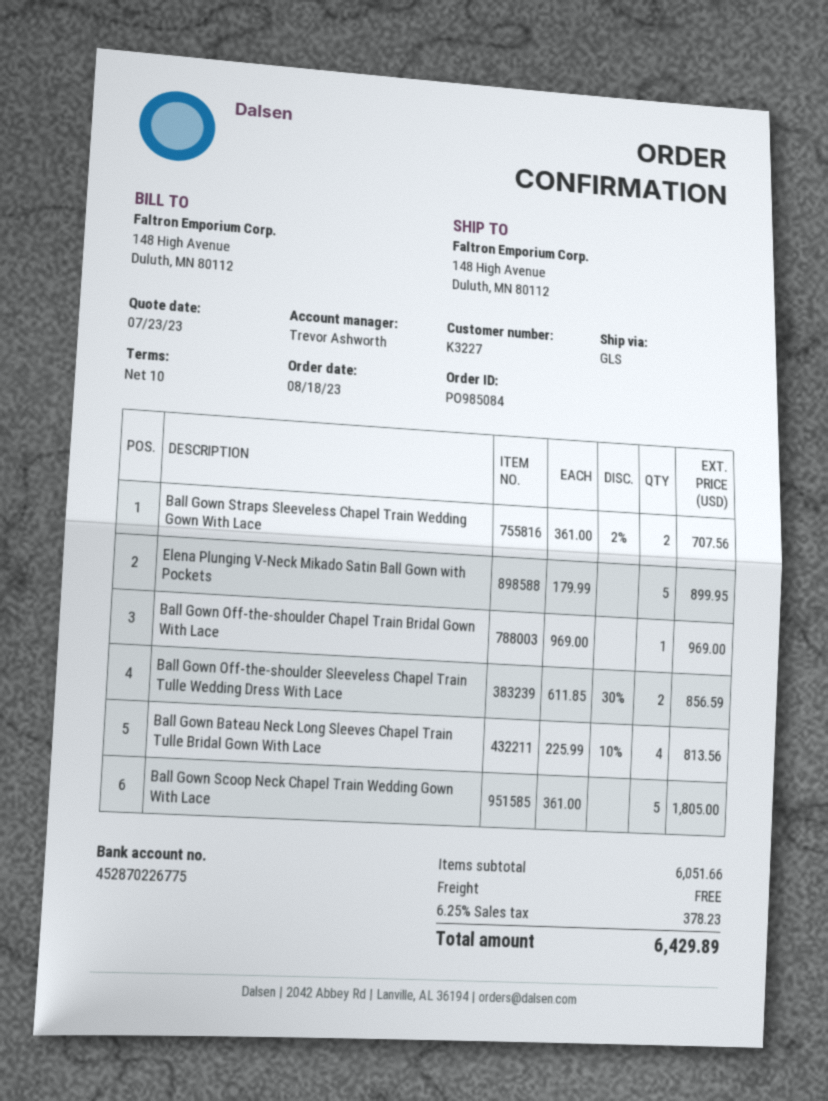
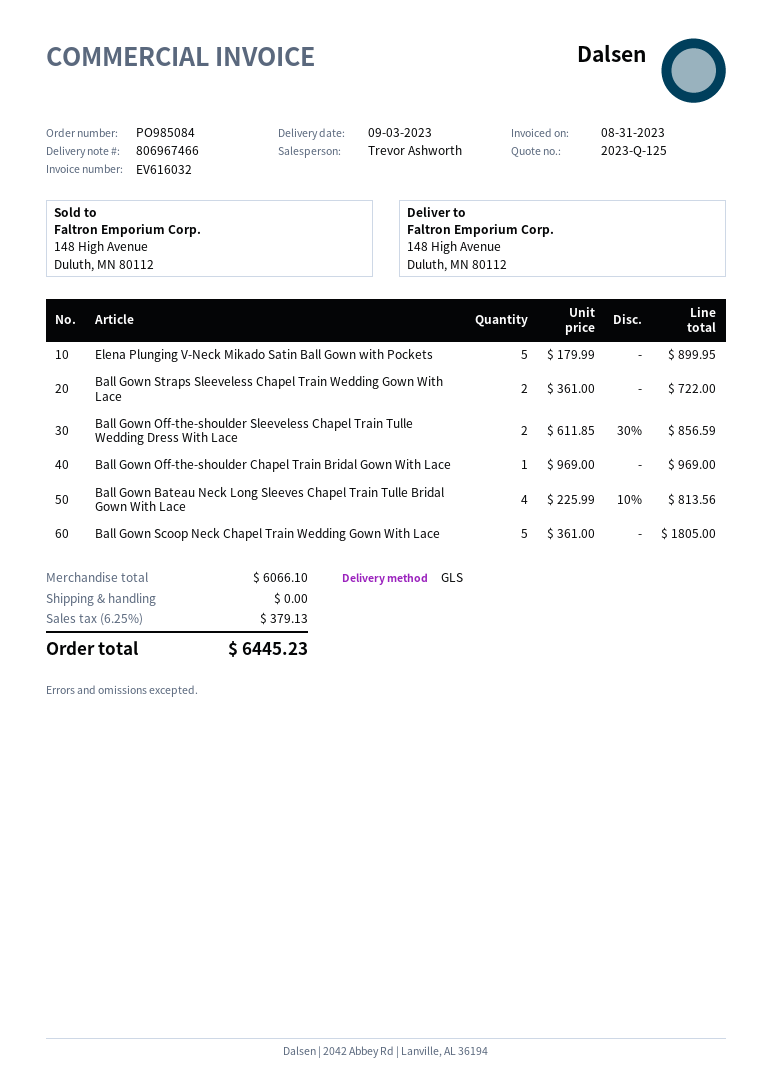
Ball Gown Straps Sleeveless Chapel Train Wedding Gown With Lace: 2 x 361.00 - 2% = 707.56 -> 2 x 361.00 = 722.00
subtotal: 6051.66 -> 6066.10
tax: 6.25% = 378.23 -> 6.25% = 379.13
total: 6429.89 -> 6445.23

